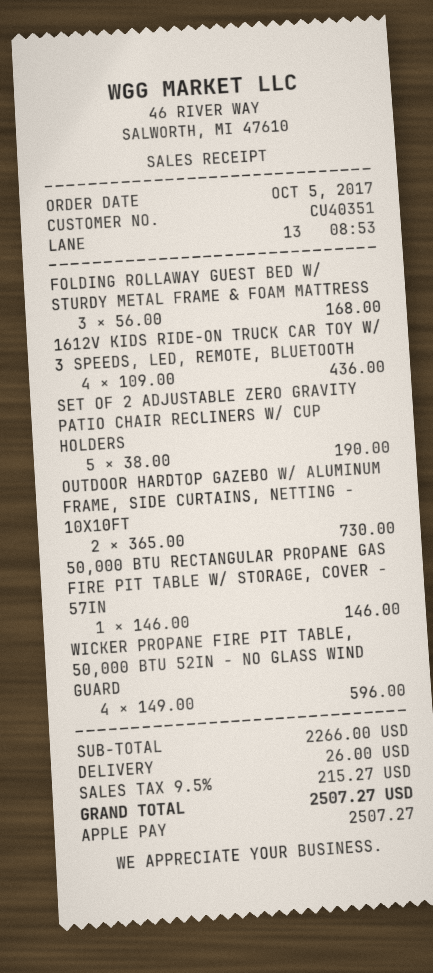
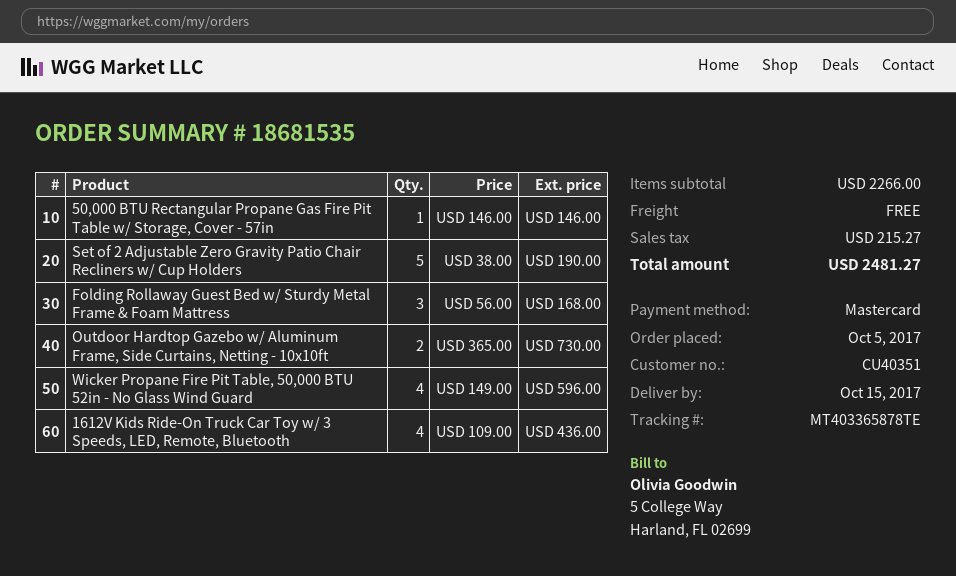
payment method: Apple Pay -> Mastercard
shipping: 26.00 -> 0.00
total: 2507.27 -> 2481.27

